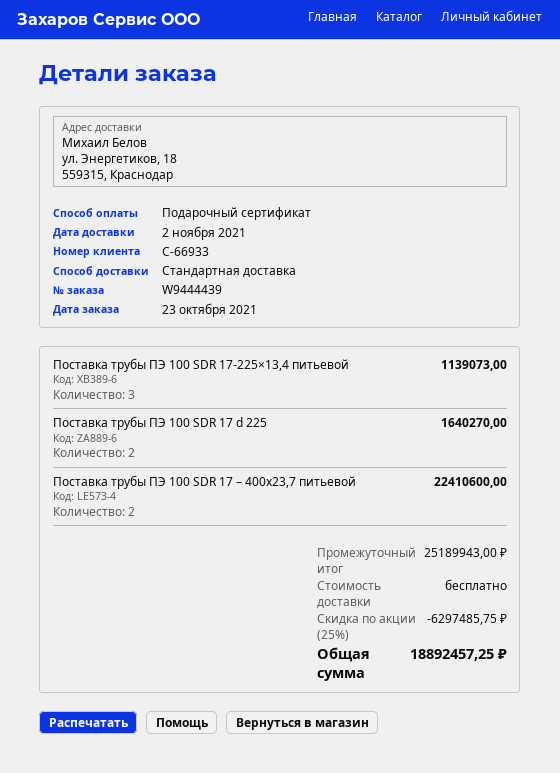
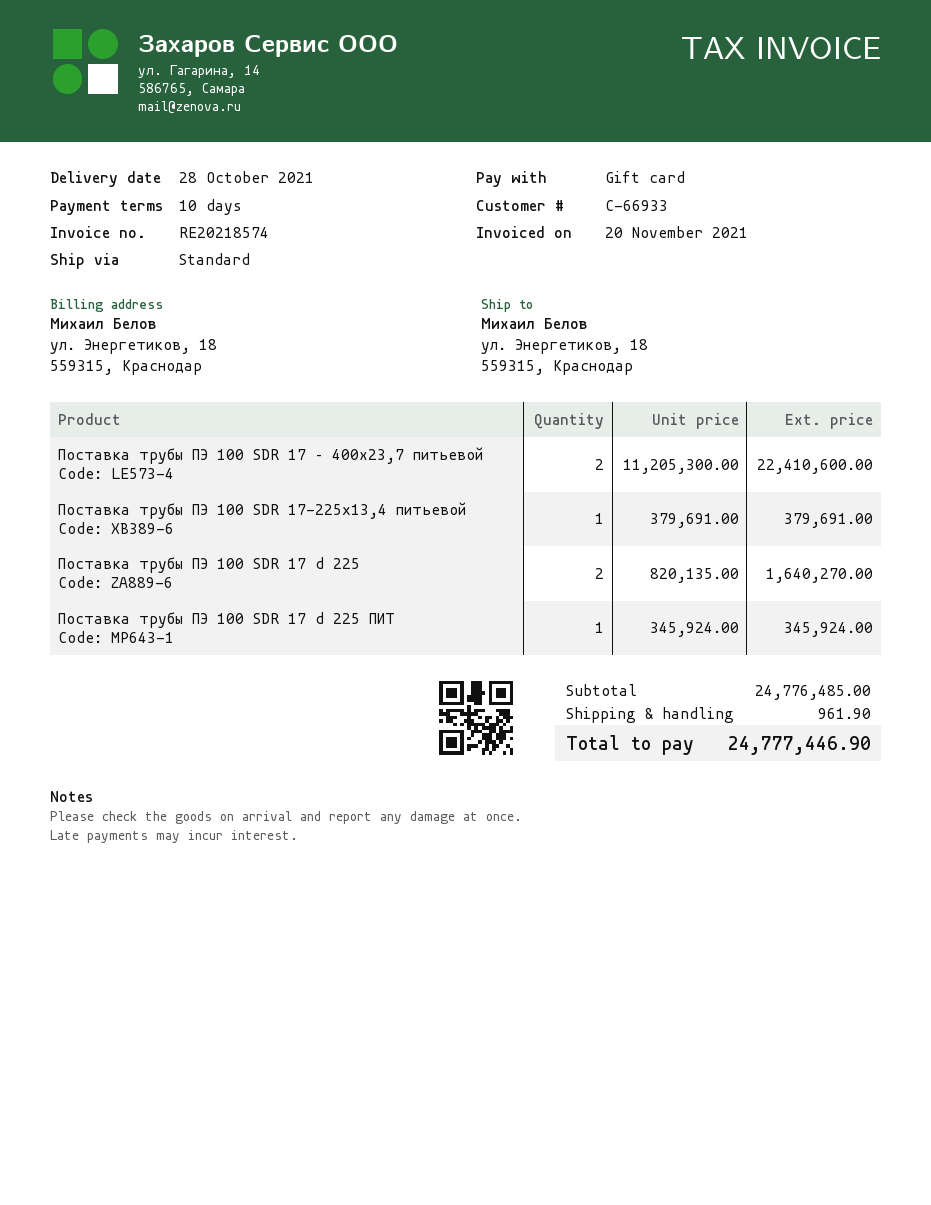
delivery date: 2021-11-02 -> 2021-10-28
Поставка трубы ПЭ 100 SDR 17-225×13,4 питьевой: 3 for 1139073.00 -> 1 for 379691.00
Поставка трубы ПЭ 100 SDR 17 d 225 ПИТ: none -> 1 for 345924.00
subtotal: 25189943.00 -> 24776485.00
discount: 25% = 6297485.75 -> none
shipping: 0.00 -> 961.90
total: 18892457.25 -> 24777446.90

